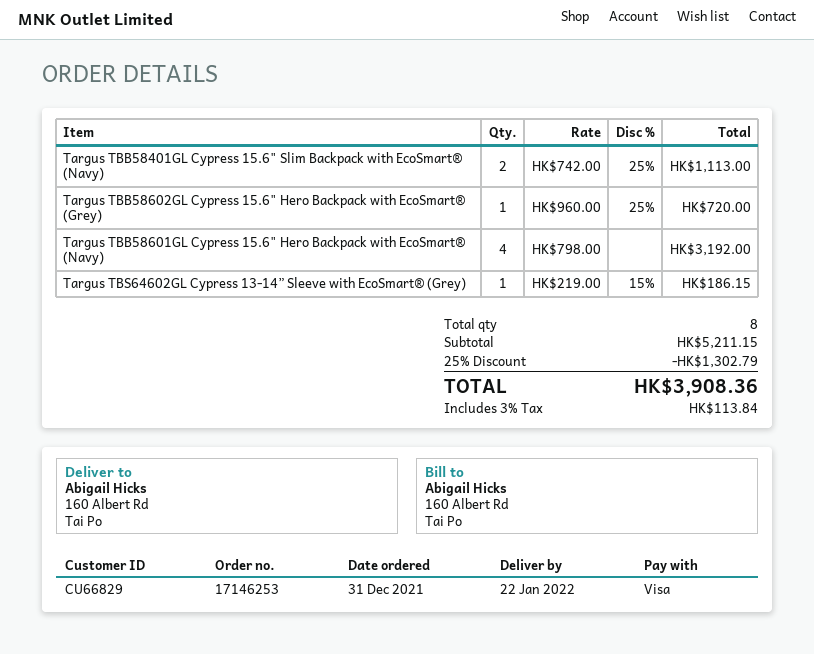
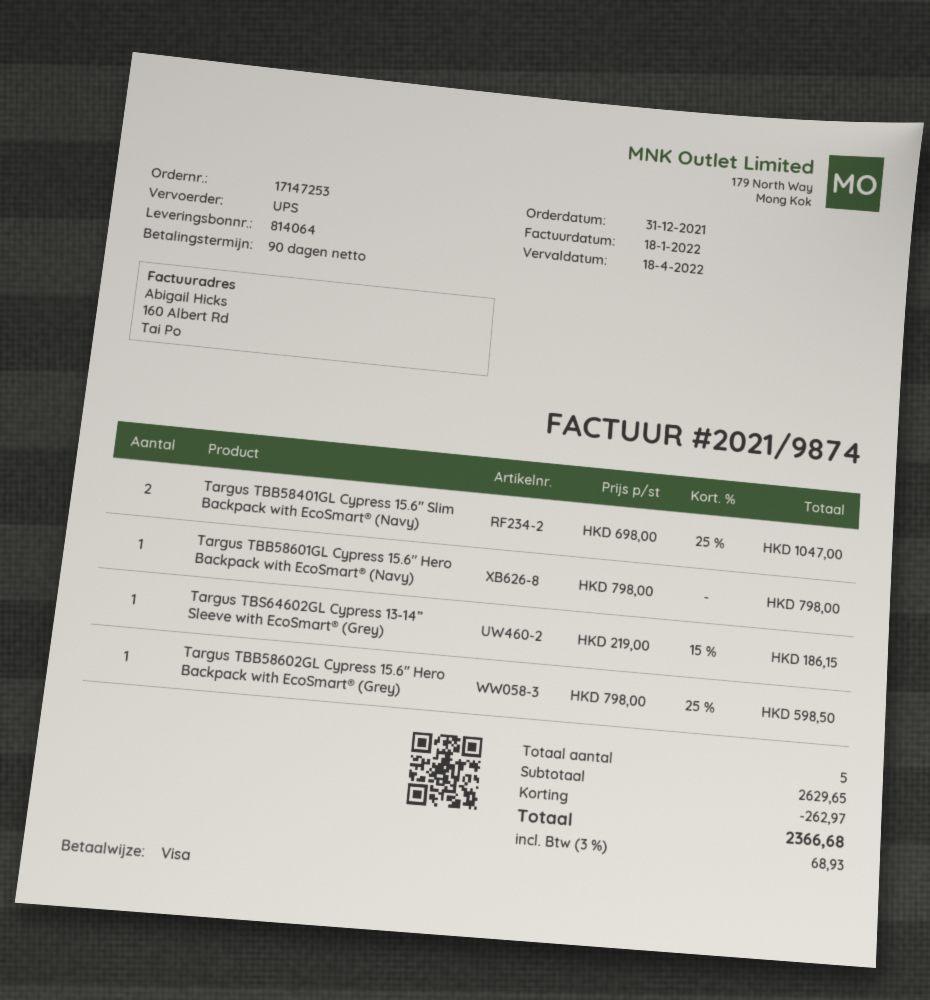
order number: 17146253 -> 17147253
Targus TBB58401GL Cypress 15.6" Slim Backpack with EcoSmart® (Navy): 2 x 742.00 - 25% = 1113.00 -> 2 x 698.00 - 25% = 1047.00
Targus TBB58602GL Cypress 15.6" Hero Backpack with EcoSmart® (Grey): 1 x 960.00 - 25% = 720.00 -> 1 x 798.00 - 25% = 598.50
Targus TBB58601GL Cypress 15.6" Hero Backpack with EcoSmart® (Navy): 4 x 798.00 = 3192.00 -> 1 x 798.00 = 798.00
total quantity: 8 -> 5
subtotal: 5211.15 -> 2629.65
discount: 1302.79 -> 262.97
tax: 3% = 113.84 -> 3% = 68.93
total: 3908.36 -> 2366.68

